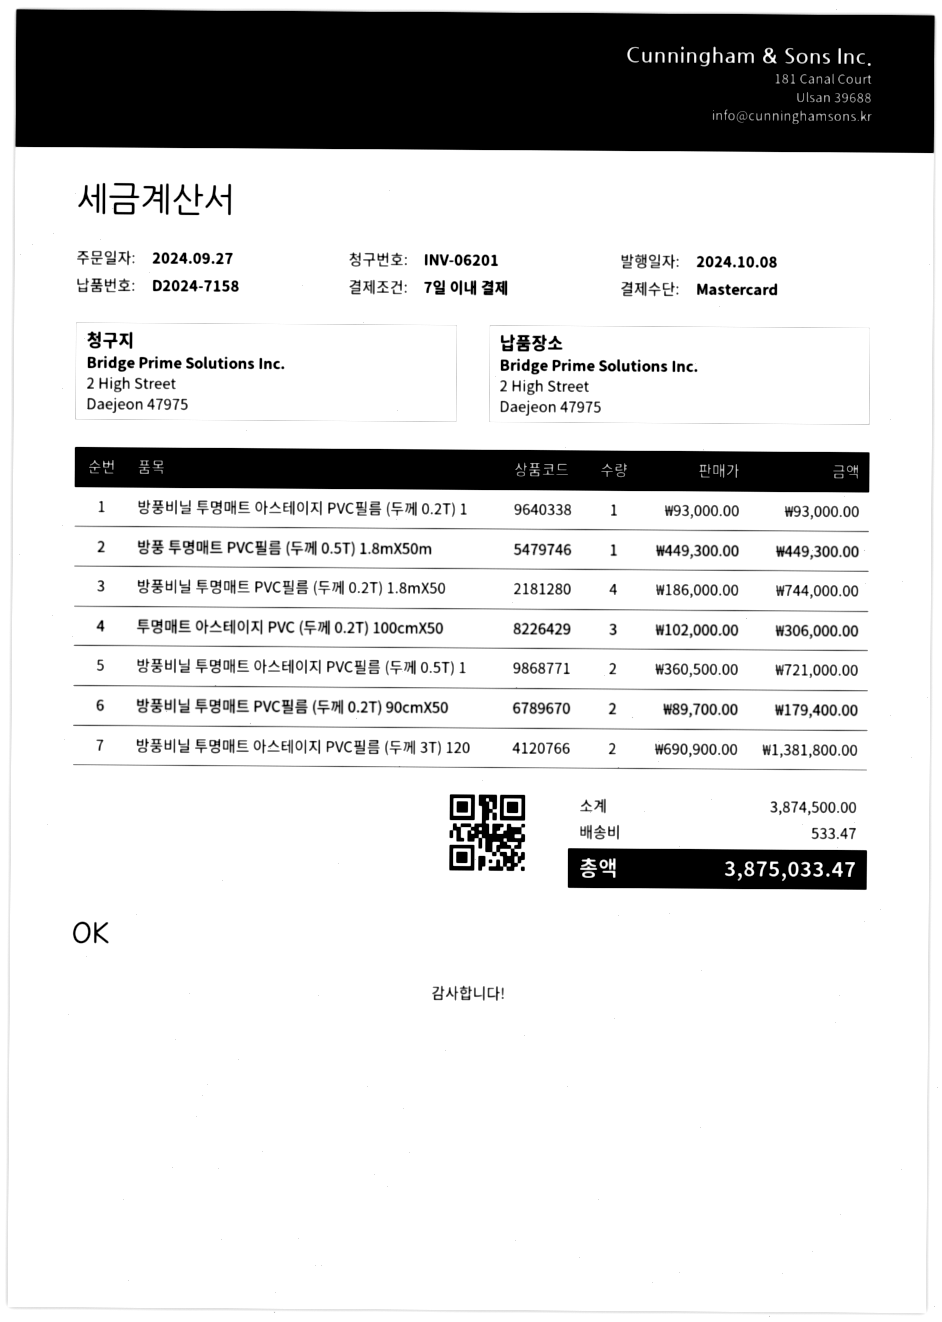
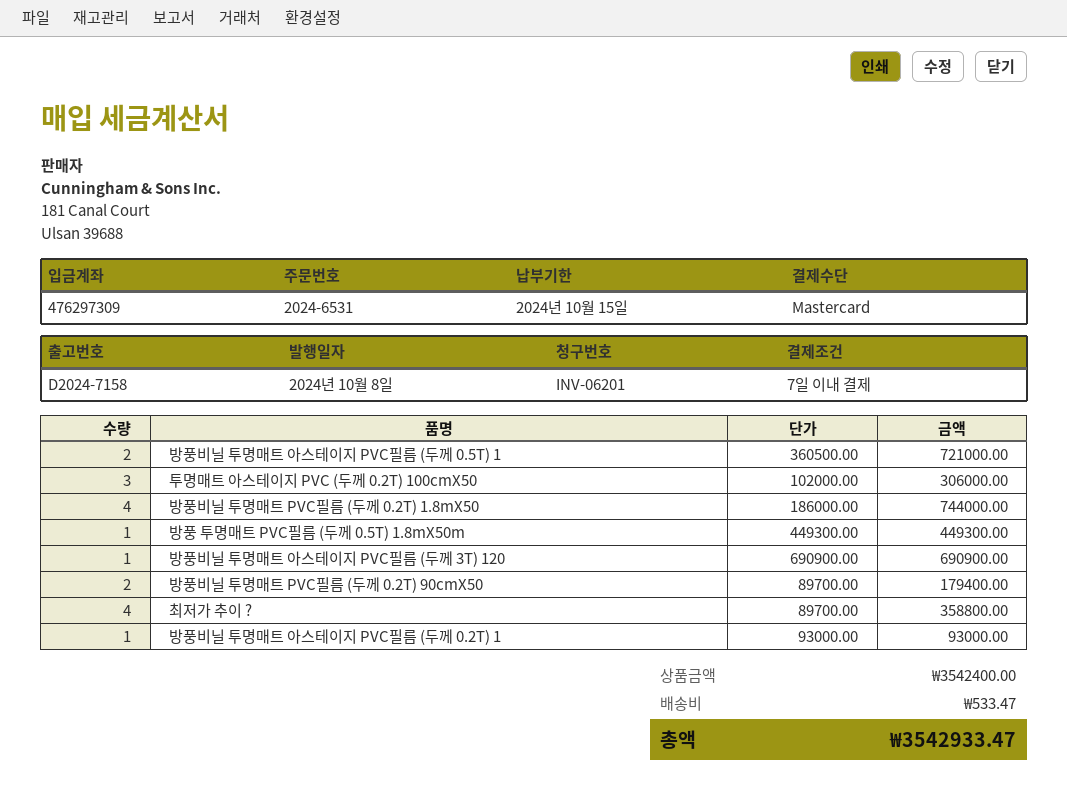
방풍비닐 투명매트 아스테이지 PVC필름 (두께 3T) 120: 2 x 690900.00 = 1381800.00 -> 1 x 690900.00 = 690900.00
최저가 추이 ?: none -> 4 x 89700.00 = 358800.00
subtotal: 3874500.00 -> 3542400.00
total: 3875033.47 -> 3542933.47

